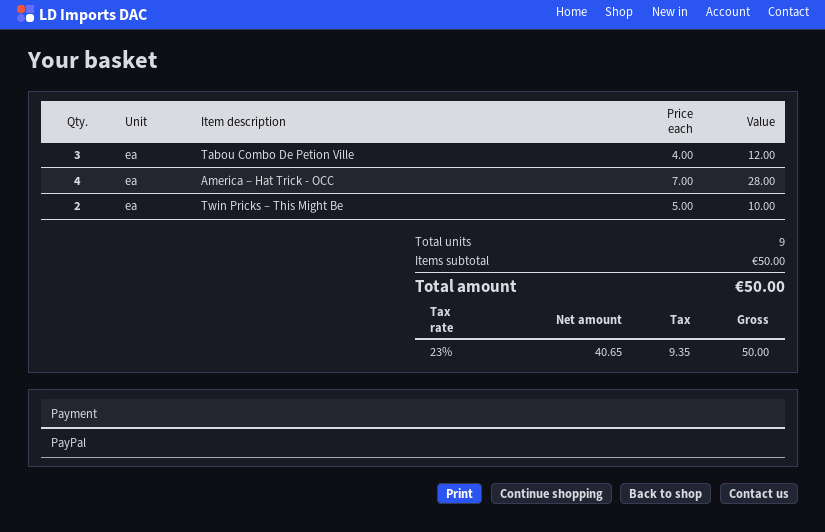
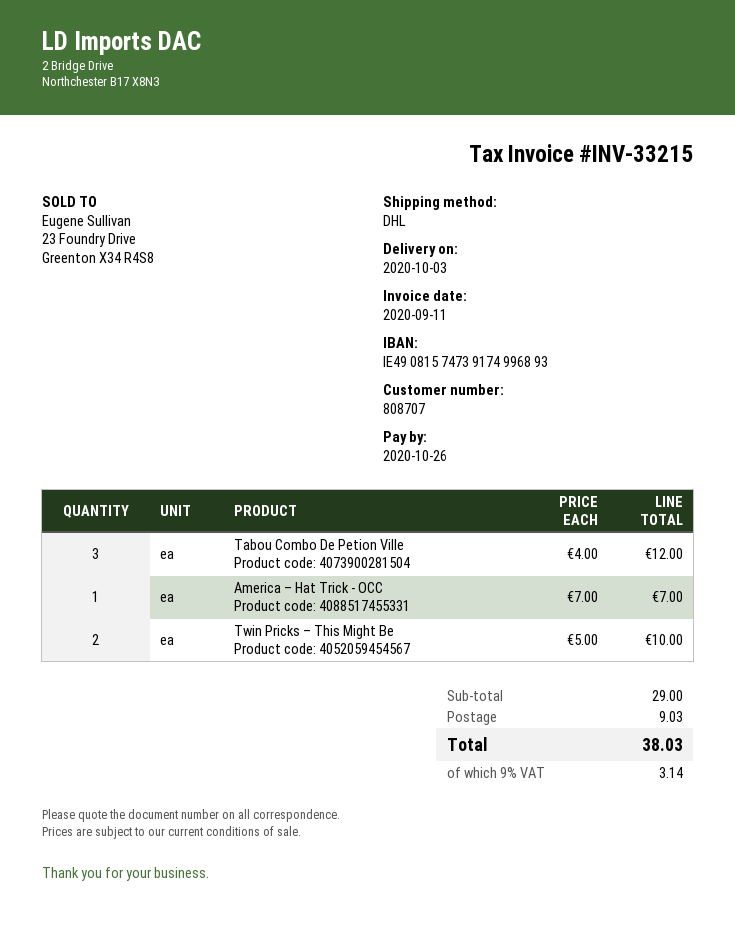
America – Hat Trick - OCC: 4 x 7.00 = 28.00 -> 1 x 7.00 = 7.00
subtotal: 50.00 -> 29.00
shipping: none -> 9.03
tax: 23% = 9.35 -> 9% = 3.14
total: 50.00 -> 38.03

